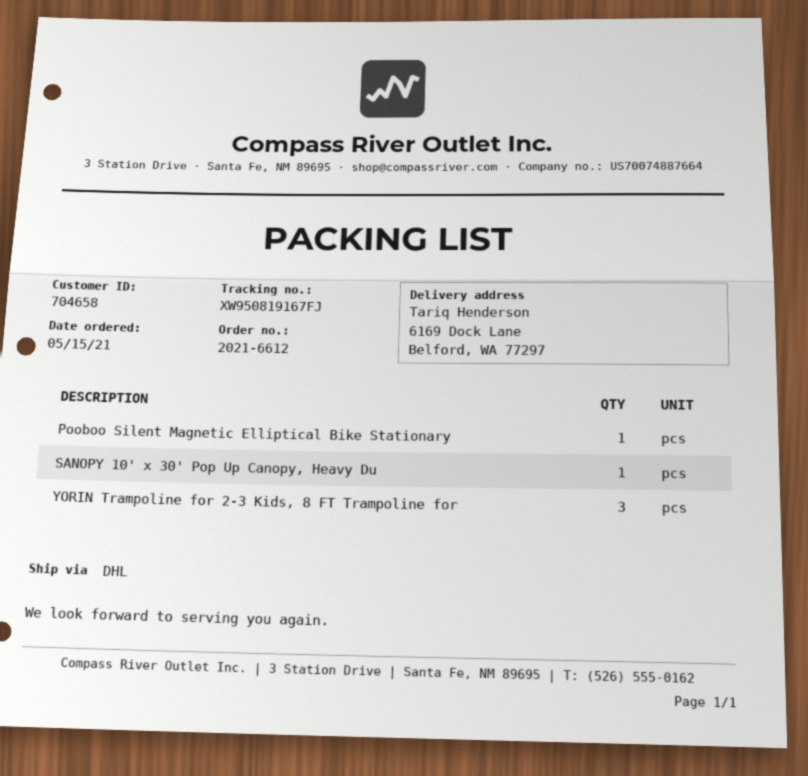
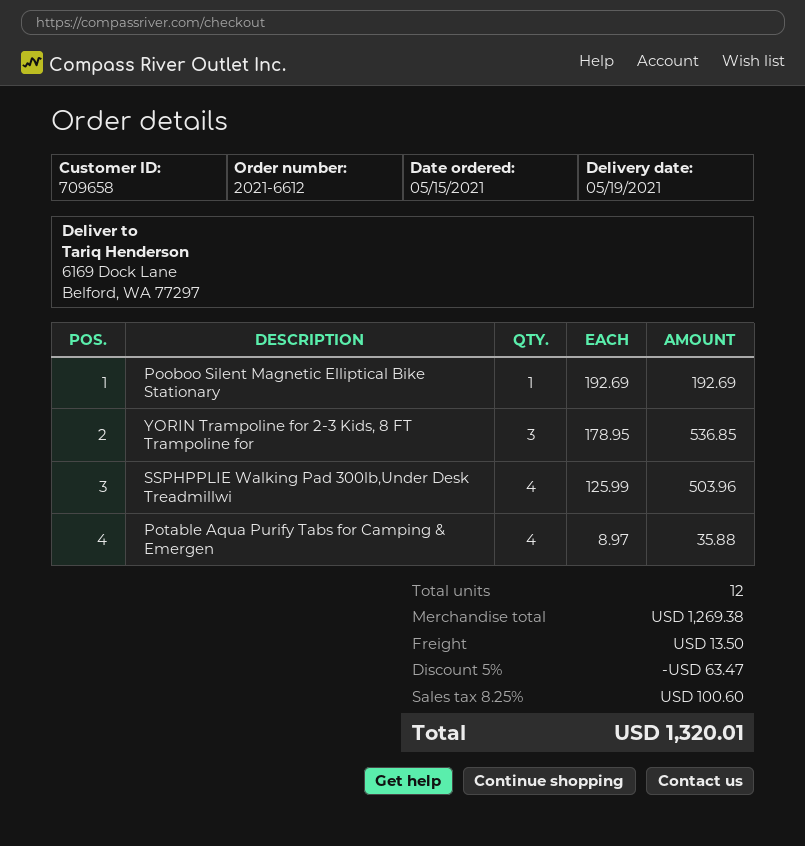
customer number: 704658 -> 709658
SANOPY 10' x 30' Pop Up Canopy, Heavy Du: 1 -> none
SSPHPPLIE Walking Pad 300lb,Under Desk Treadmillwi: none -> 4
Potable Aqua Purify Tabs for Camping & Emergen: none -> 4

